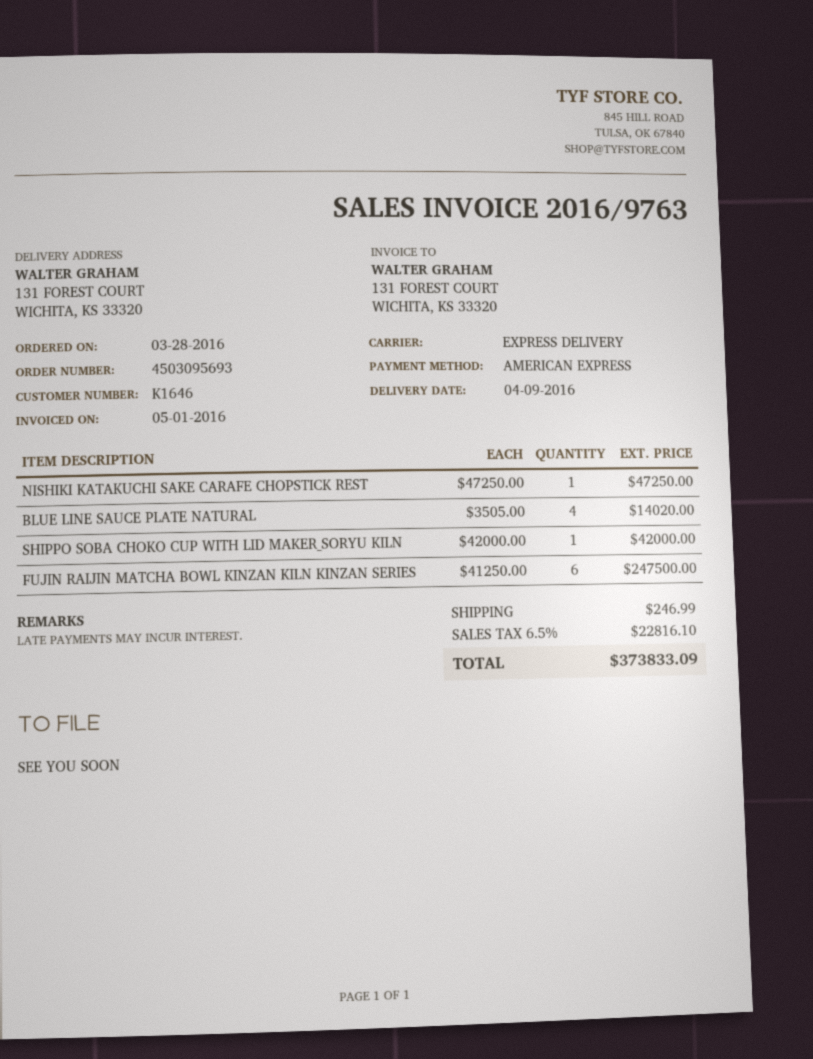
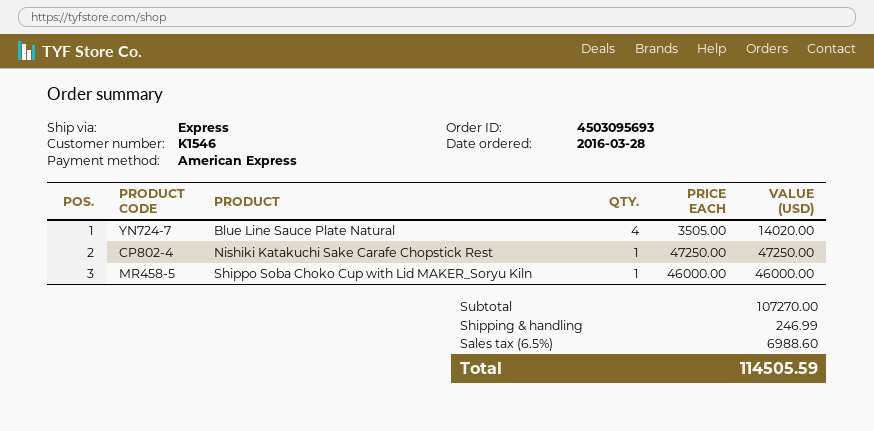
customer number: K1646 -> K1546
SHIPPO SOBA CHOKO CUP WITH LID MAKER_SORYU KILN: 1 x 42000.00 = 42000.00 -> 1 x 46000.00 = 46000.00
FUJIN RAIJIN MATCHA BOWL KINZAN KILN KINZAN SERIES: 6 x 41250.00 = 247500.00 -> none
tax: 6.5% = 22816.10 -> 6.5% = 6988.60
total: 373833.09 -> 114505.59

